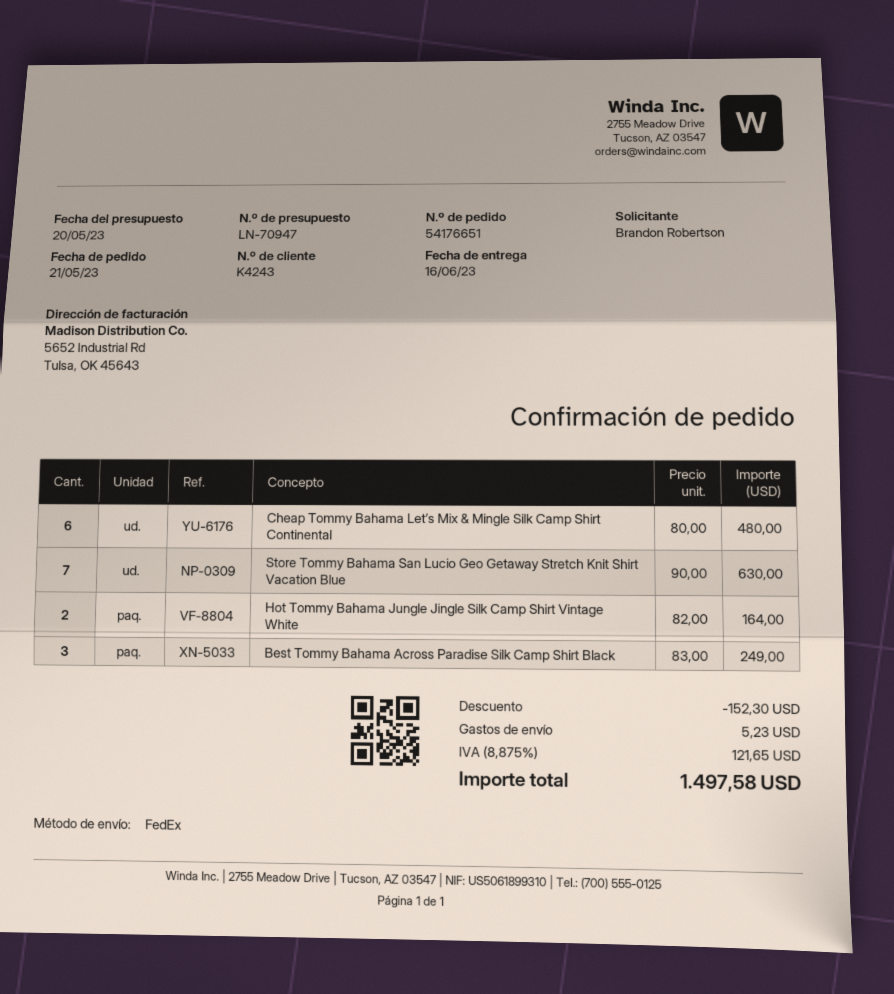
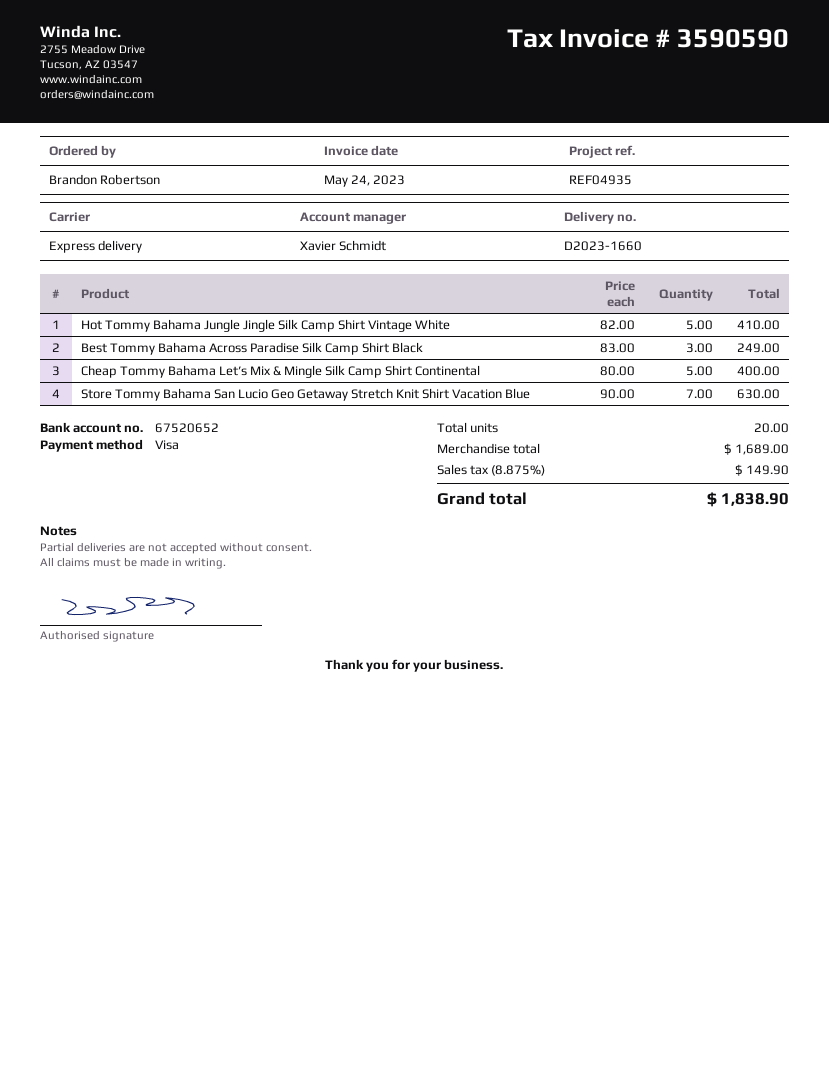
shipping method: FedEx -> express
Cheap Tommy Bahama Let’s Mix & Mingle Silk Camp Shirt Continental: 6 x 80.00 = 480.00 -> 5 x 80.00 = 400.00
Hot Tommy Bahama Jungle Jingle Silk Camp Shirt Vintage White: 2 x 82.00 = 164.00 -> 5 x 82.00 = 410.00
discount: 152.30 -> none
shipping: 5.23 -> none
tax: 8.875% = 121.65 -> 8.875% = 149.90
total: 1497.58 -> 1838.90

